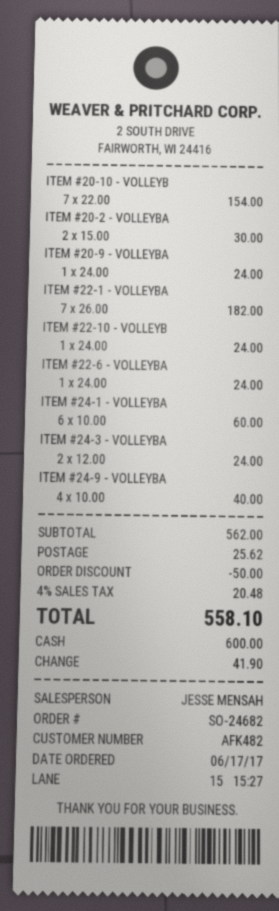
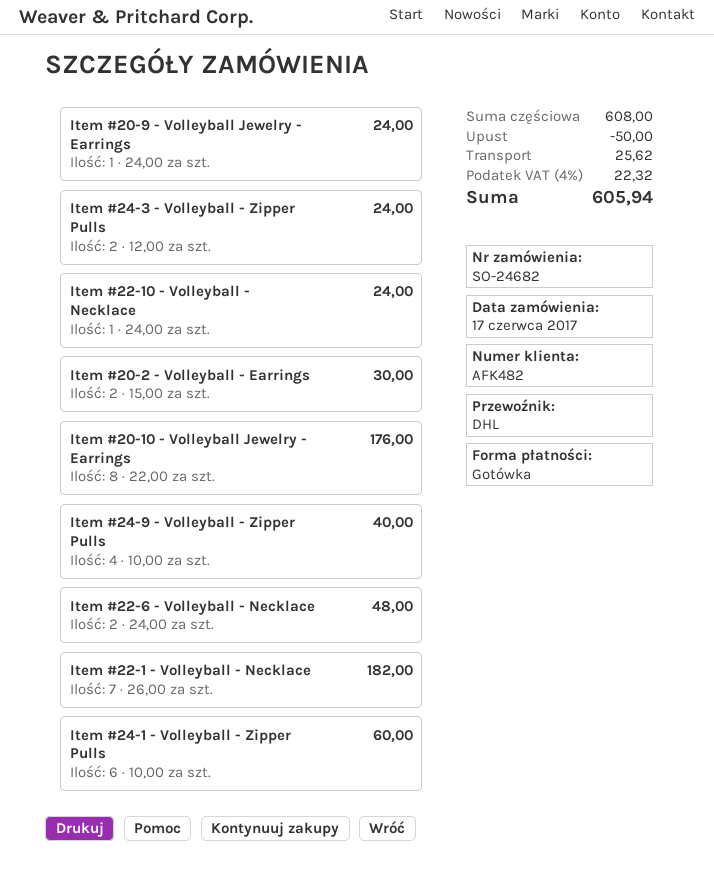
ITEM #20-10 - VOLLEYB: 7 x 22.00 = 154.00 -> 8 x 22.00 = 176.00
ITEM #22-6 - VOLLEYBA: 1 x 24.00 = 24.00 -> 2 x 24.00 = 48.00
subtotal: 562.00 -> 608.00
tax: 4% = 20.48 -> 4% = 22.32
total: 558.10 -> 605.94

